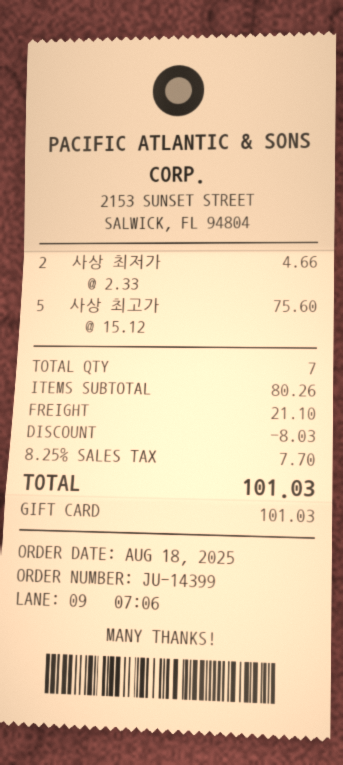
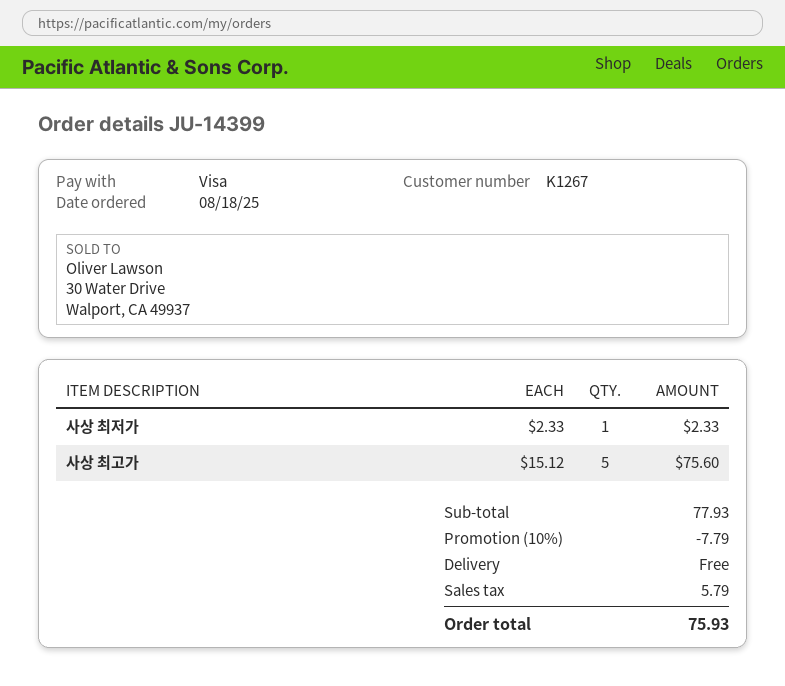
payment method: gift card -> Visa
사상 최저가: 2 x 2.33 = 4.66 -> 1 x 2.33 = 2.33
subtotal: 80.26 -> 77.93
discount: 8.03 -> 7.79
shipping: 21.10 -> 0.00
tax: 7.70 -> 5.79
total: 101.03 -> 75.93

